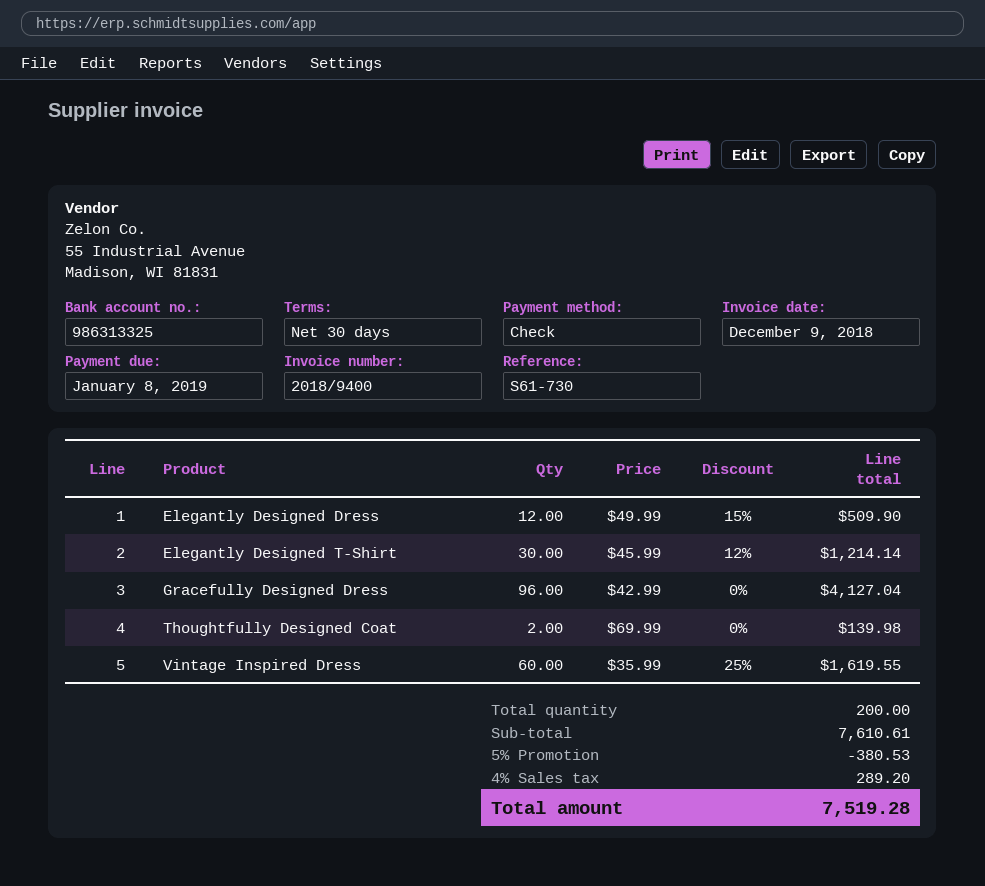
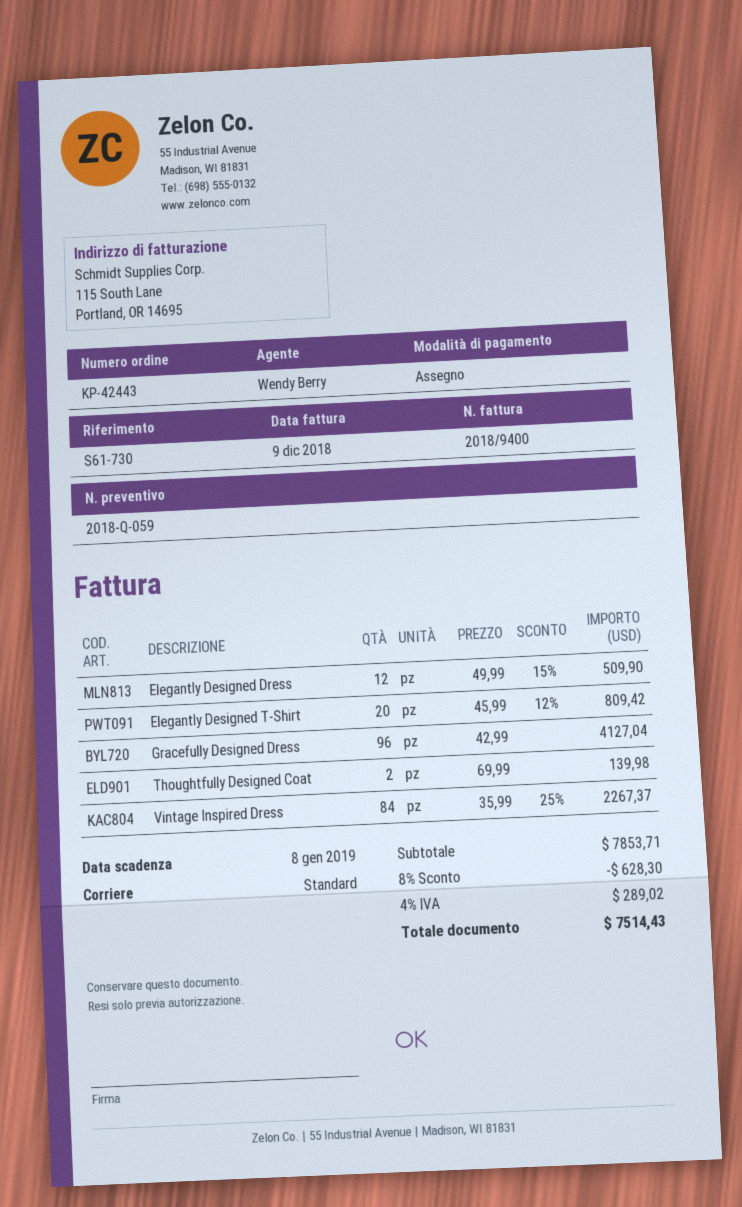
Elegantly Designed T-Shirt: 30 x 45.99 - 12% = 1214.14 -> 20 x 45.99 - 12% = 809.42
Vintage Inspired Dress: 60 x 35.99 - 25% = 1619.55 -> 84 x 35.99 - 25% = 2267.37
subtotal: 7610.61 -> 7853.71
discount: 5% = 380.53 -> 8% = 628.30
tax: 4% = 289.20 -> 4% = 289.02
total: 7519.28 -> 7514.43

